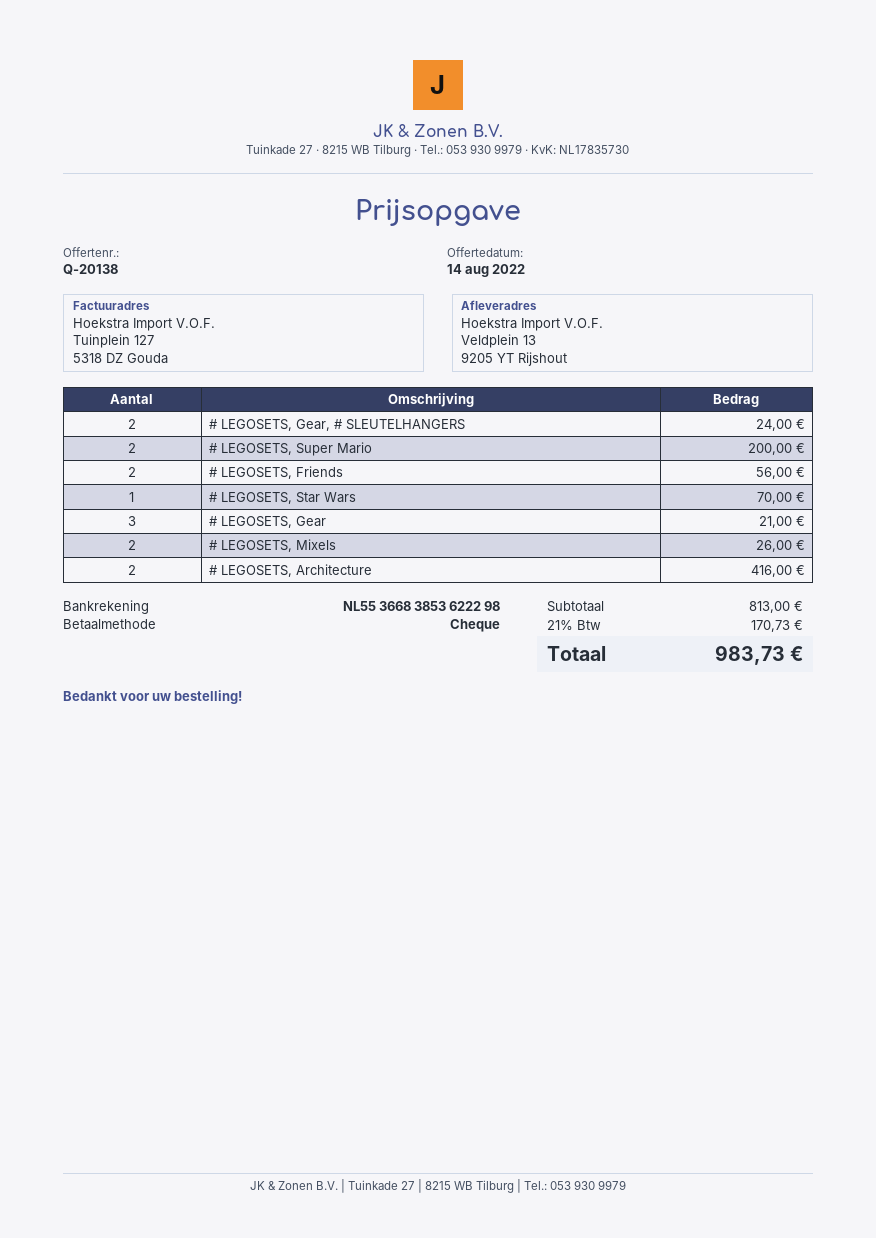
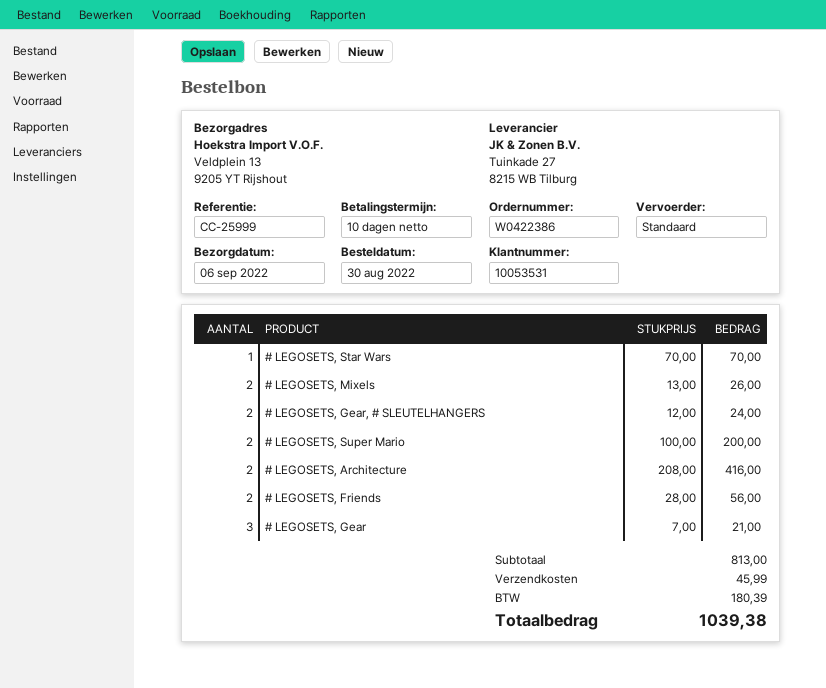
shipping: none -> 45.99
tax: 170.73 -> 180.39
total: 983.73 -> 1039.38

